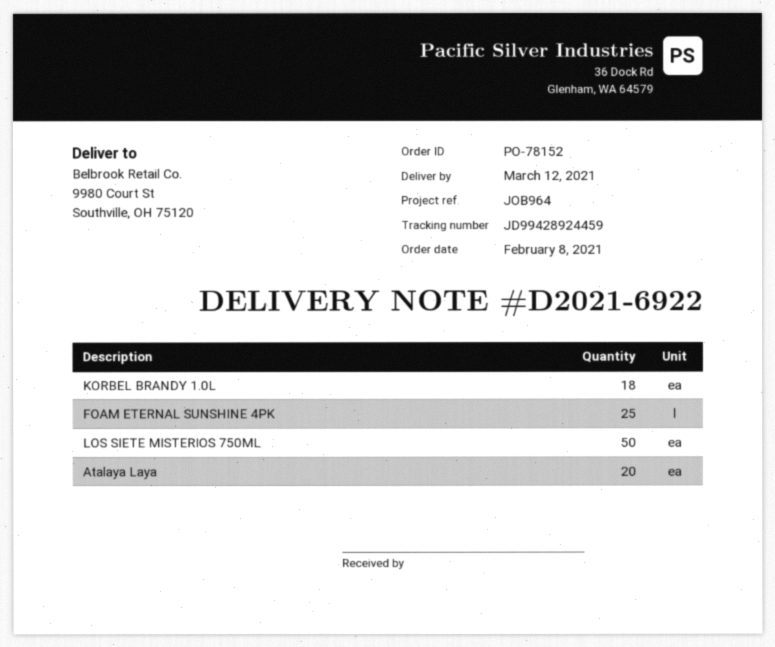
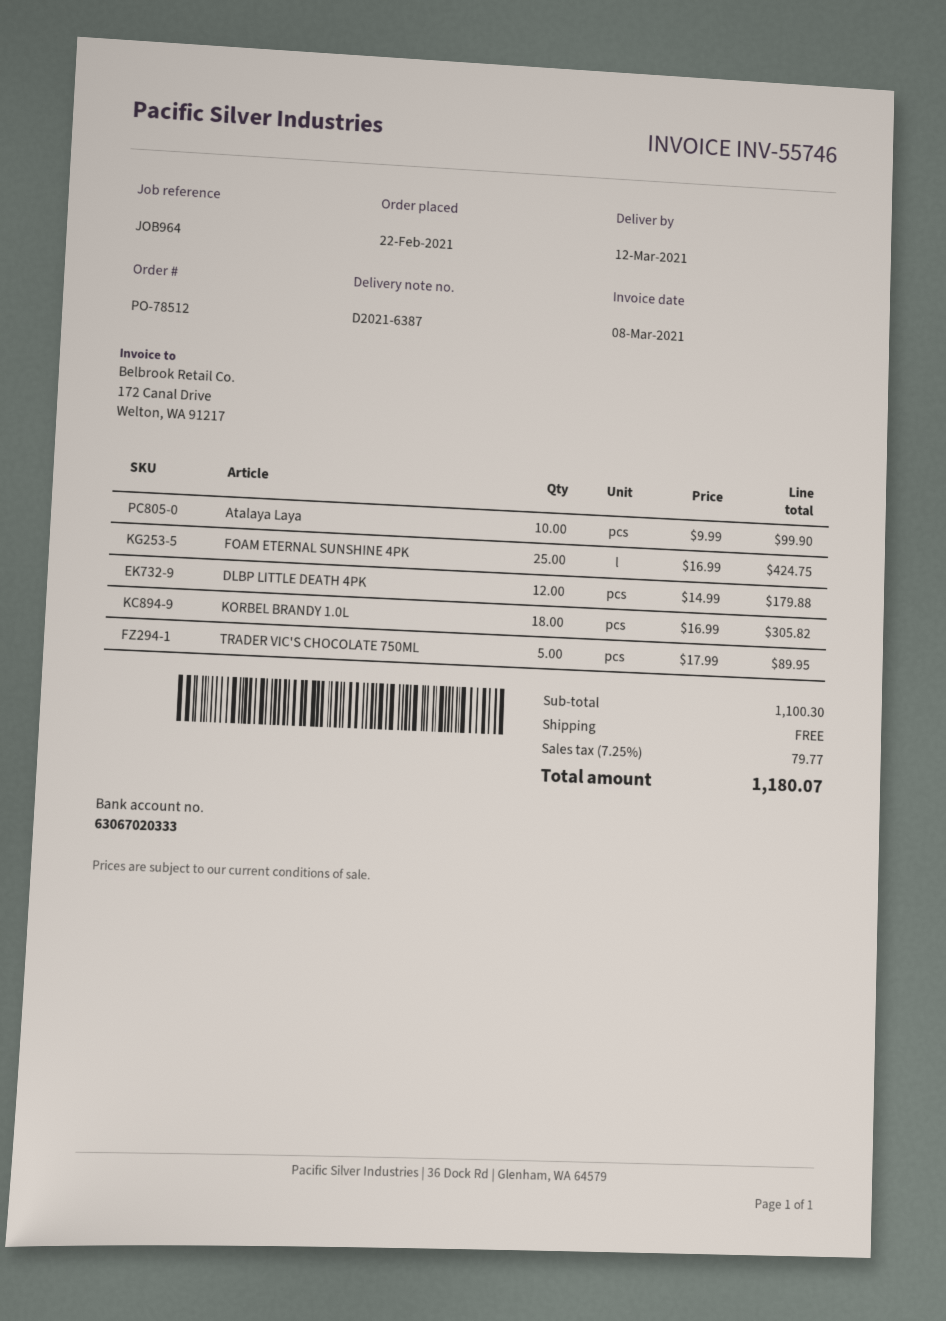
order number: PO-78152 -> PO-78512
order date: 2021-02-08 -> 2021-02-22
delivery note number: D2021-6922 -> D2021-6387
LOS SIETE MISTERIOS 750ML: 50 -> none
Atalaya Laya: 20 -> 10
DLBP LITTLE DEATH 4PK: none -> 12
TRADER VIC'S CHOCOLATE 750ML: none -> 5

